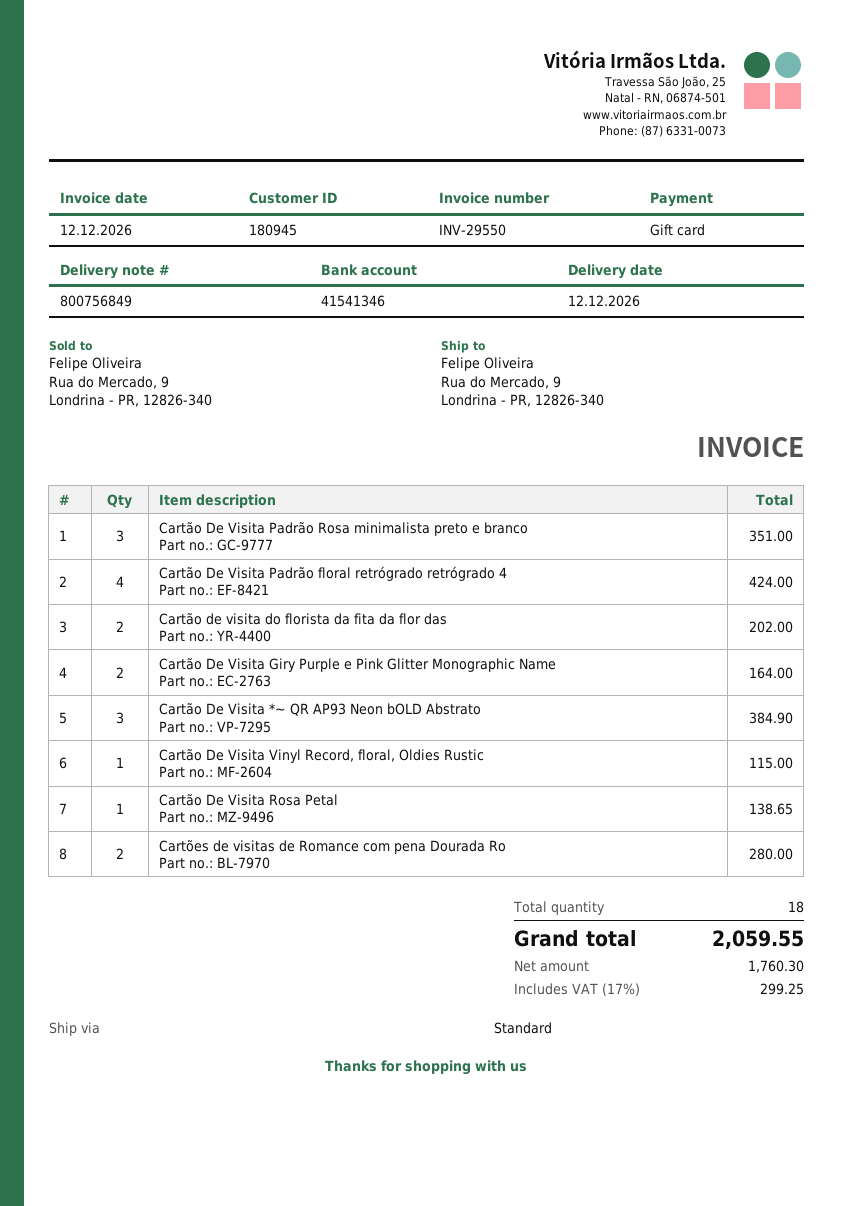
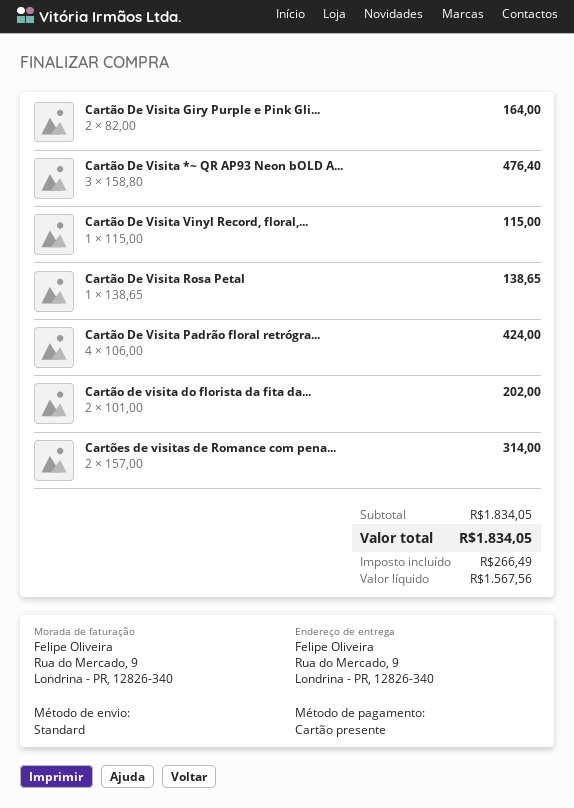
Cartão De Visita Padrão Rosa minimalista preto e branco: 3 for 351.00 -> none
Cartão De Visita *~ QR AP93 Neon bOLD Abstrato: 3 for 384.90 -> 3 for 476.40
Cartões de visitas de Romance com pena Dourada Ro: 2 for 280.00 -> 2 for 314.00
net: 1760.30 -> 1567.56
tax: 299.25 -> 266.49
total: 2059.55 -> 1834.05

